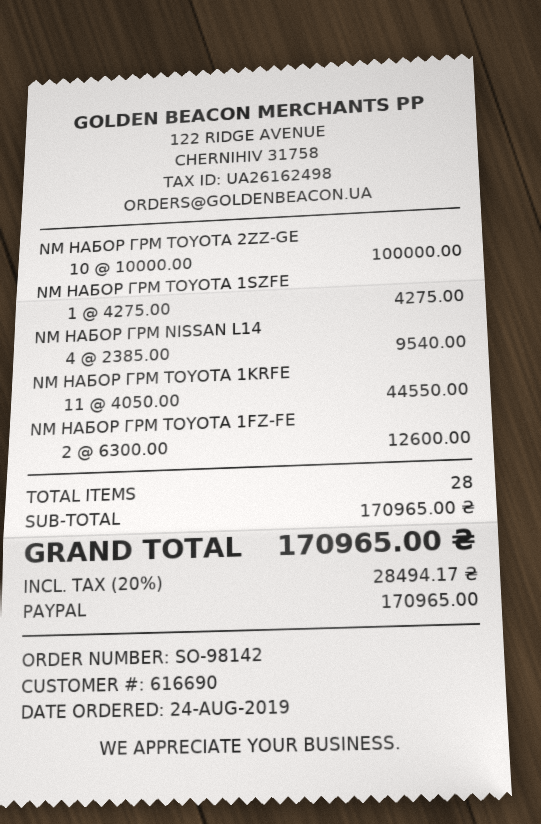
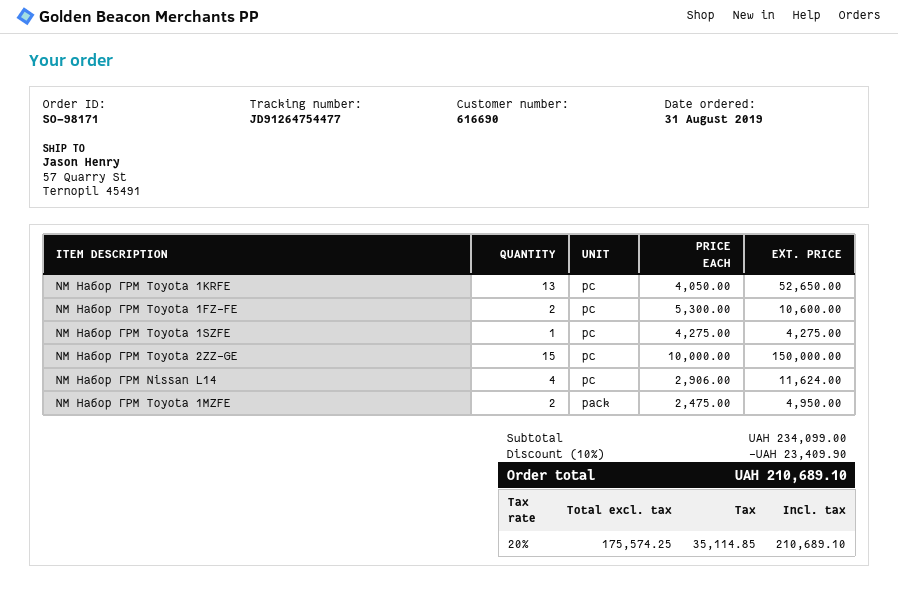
order number: SO-98142 -> SO-98171
order date: 2019-08-24 -> 2019-08-31
NM НАБОР ГРМ TOYOTA 2ZZ-GE: 10 x 10000.00 = 100000.00 -> 15 x 10000.00 = 150000.00
NM НАБОР ГРМ NISSAN L14: 4 x 2385.00 = 9540.00 -> 4 x 2906.00 = 11624.00
NM НАБОР ГРМ TOYOTA 1KRFE: 11 x 4050.00 = 44550.00 -> 13 x 4050.00 = 52650.00
NM НАБОР ГРМ TOYOTA 1FZ-FE: 2 x 6300.00 = 12600.00 -> 2 x 5300.00 = 10600.00
NM Набор ГРМ Toyota 1MZFE: none -> 2 x 2475.00 = 4950.00
subtotal: 170965.00 -> 234099.00
discount: none -> 10% = 23409.90
tax: 20% = 28494.17 -> 20% = 35114.85
total: 170965.00 -> 210689.10

